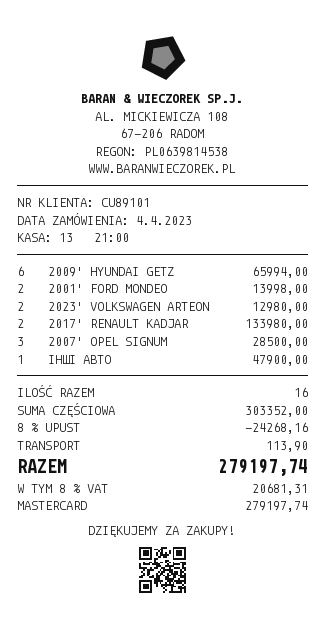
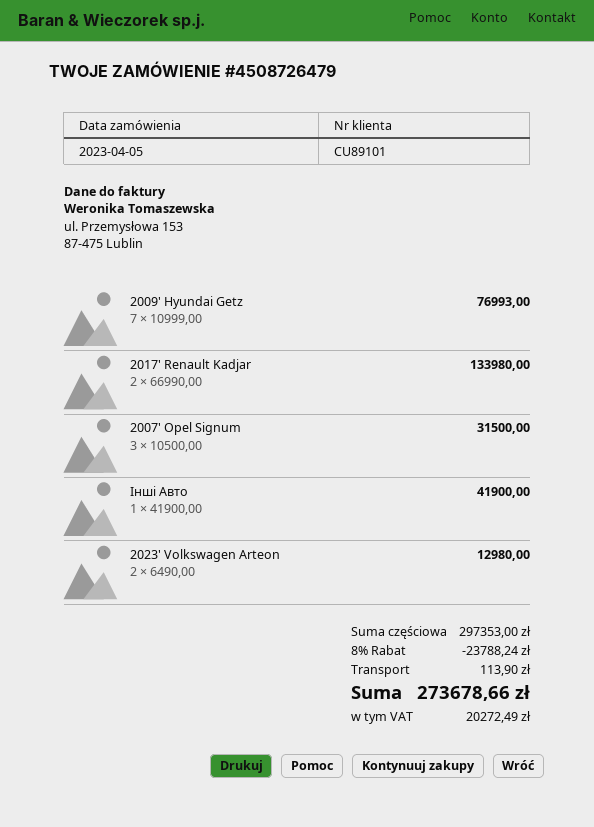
order date: 2023-04-04 -> 2023-04-05
2009' HYUNDAI GETZ: 6 for 65994.00 -> 7 for 76993.00
2001' FORD MONDEO: 2 for 13998.00 -> none
2007' OPEL SIGNUM: 3 for 28500.00 -> 3 for 31500.00
ІНШІ АВТО: 1 for 47900.00 -> 1 for 41900.00
subtotal: 303352.00 -> 297353.00
discount: 8% = 24268.16 -> 8% = 23788.24
tax: 20681.31 -> 20272.49
total: 279197.74 -> 273678.66

